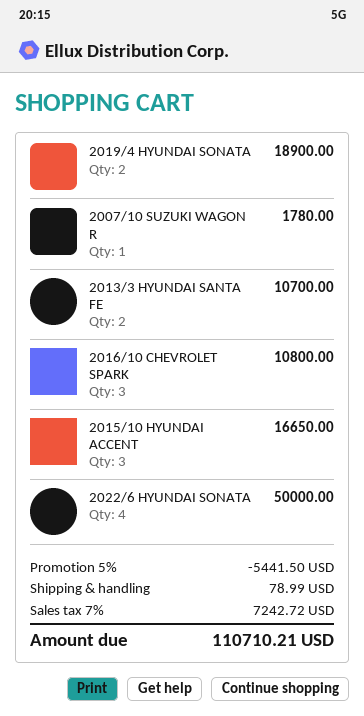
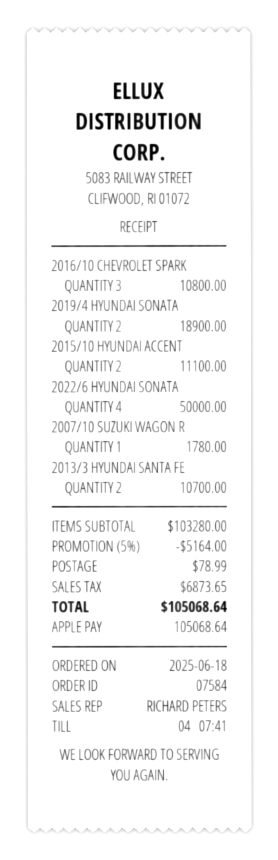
2015/10 HYUNDAI ACCENT: 3 for 16650.00 -> 2 for 11100.00
discount: 5% = 5441.50 -> 5% = 5164.00
tax: 7242.72 -> 6873.65
total: 110710.21 -> 105068.64

